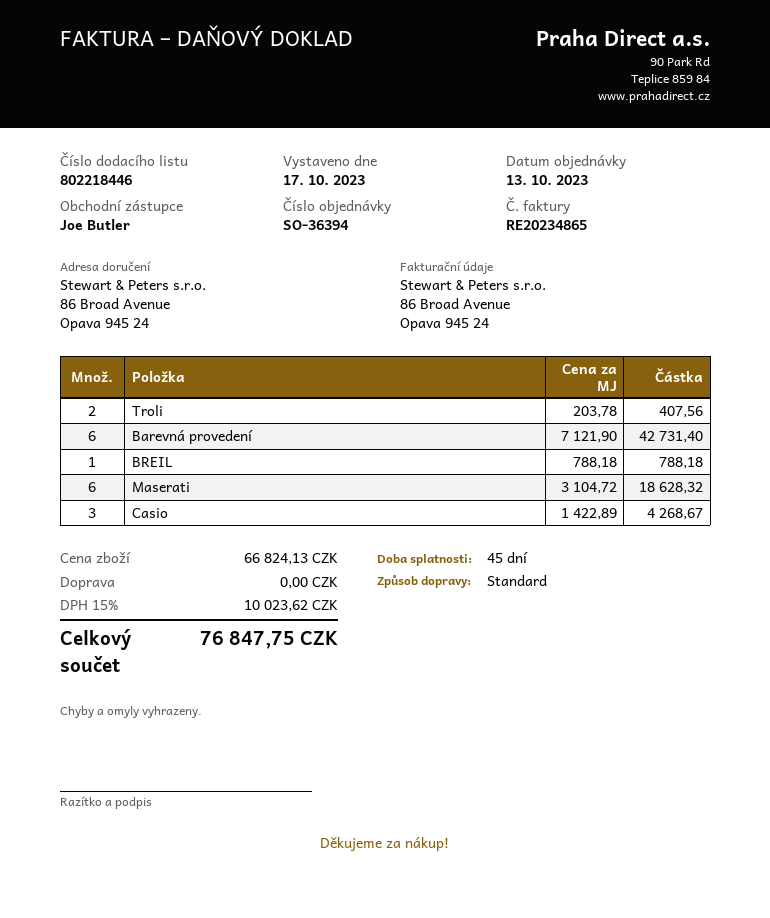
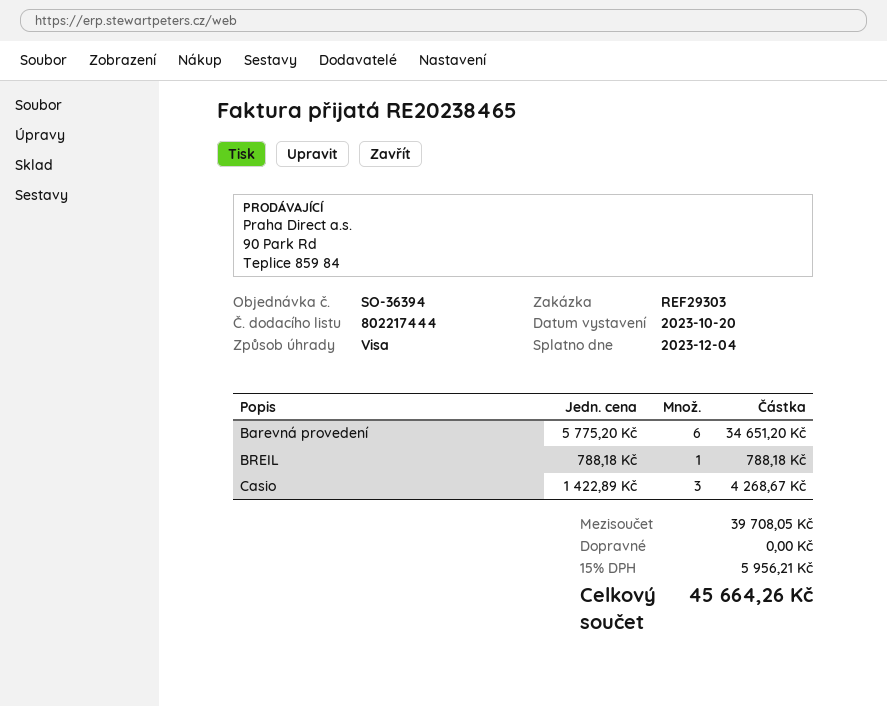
delivery note number: 802218446 -> 802217444
invoice number: RE20234865 -> RE20238465
invoice date: 2023-10-17 -> 2023-10-20
Troli: 2 x 203.78 = 407.56 -> none
Barevná provedení: 6 x 7121.90 = 42731.40 -> 6 x 5775.20 = 34651.20
Maserati: 6 x 3104.72 = 18628.32 -> none
subtotal: 66824.13 -> 39708.05
tax: 15% = 10023.62 -> 15% = 5956.21
total: 76847.75 -> 45664.26

